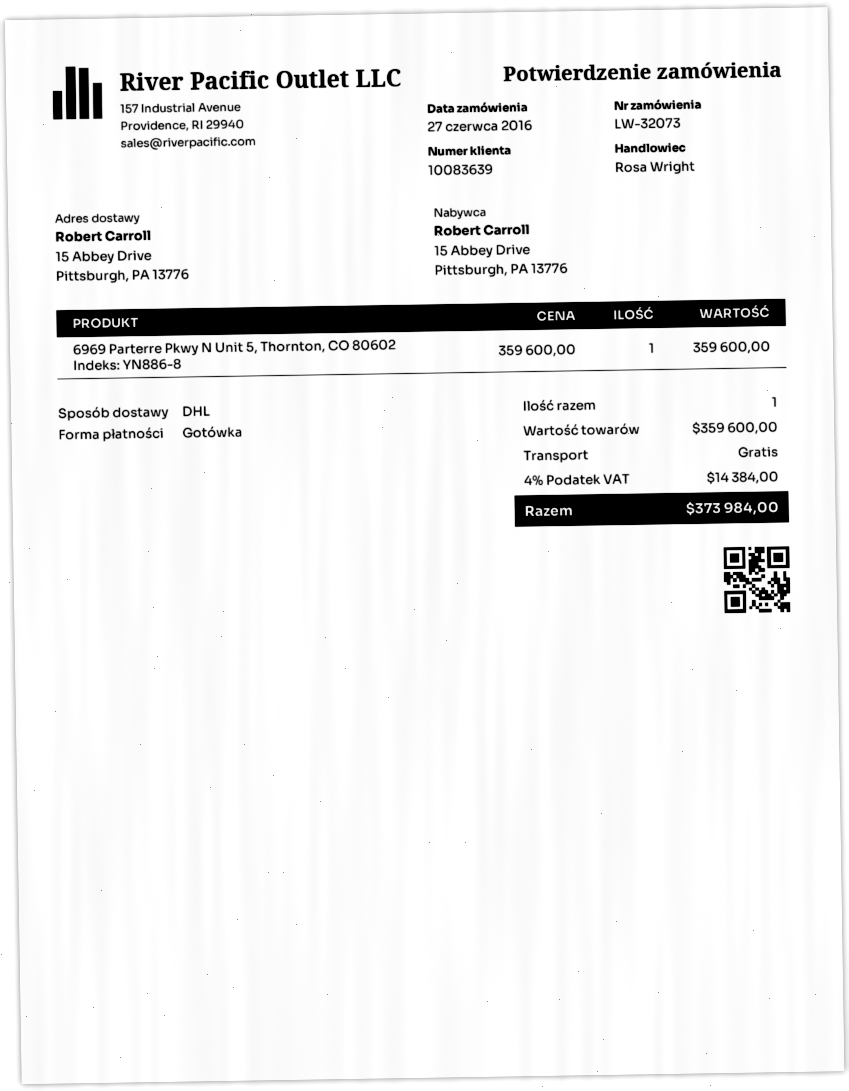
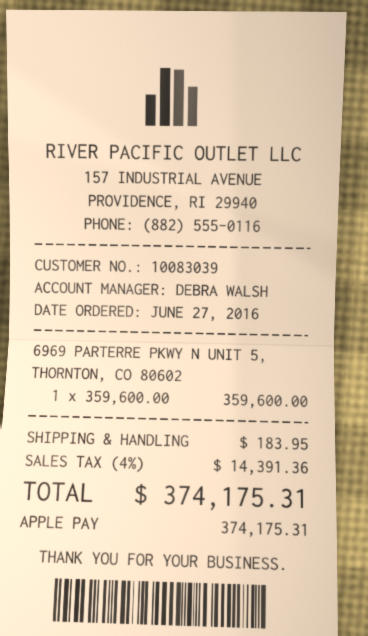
customer number: 10083639 -> 10083039
sales rep: Rosa Wright -> DEBRA WALSH
payment method: cash -> Apple Pay
shipping: 0.00 -> 183.95
tax: 4% = 14384.00 -> 4% = 14391.36
total: 373984.00 -> 374175.31

